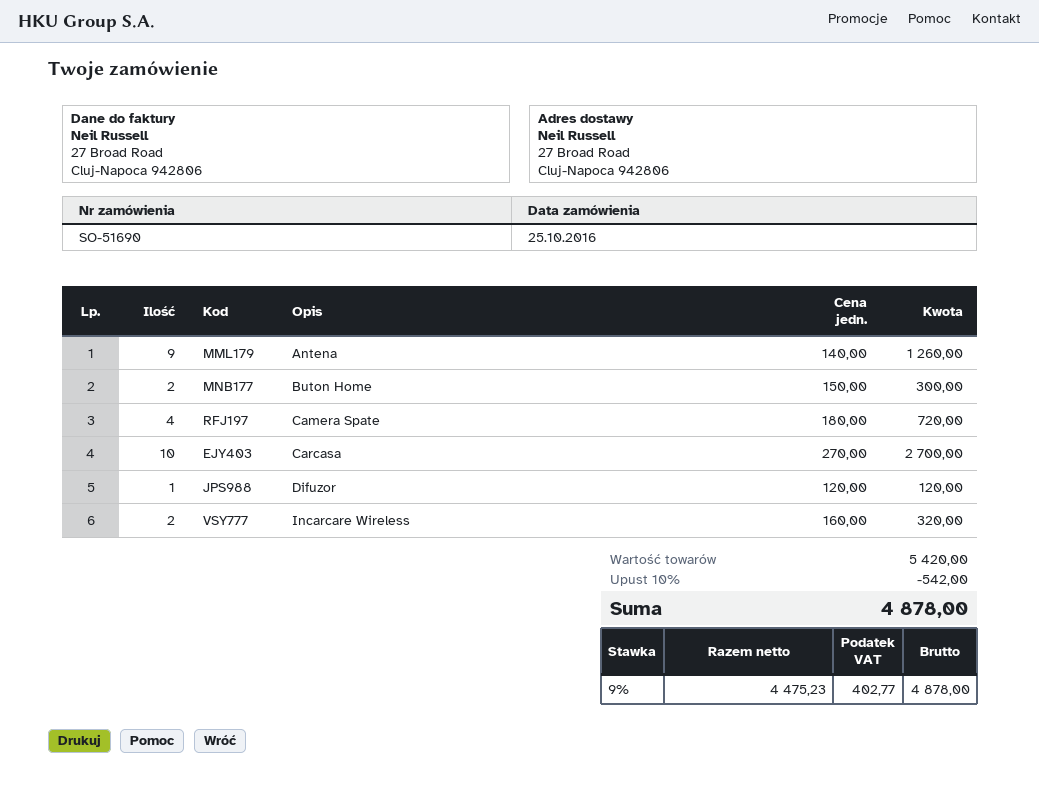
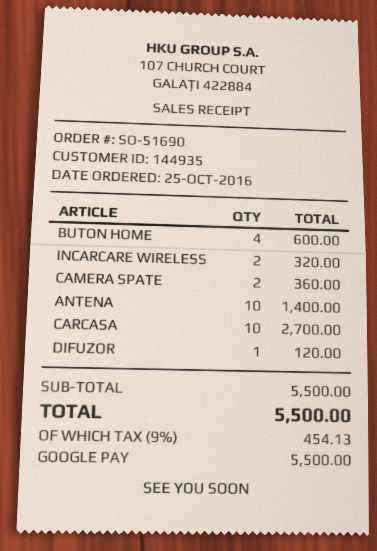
Antena: 9 for 1260.00 -> 10 for 1400.00
Buton Home: 2 for 300.00 -> 4 for 600.00
Camera Spate: 4 for 720.00 -> 2 for 360.00
subtotal: 5420.00 -> 5500.00
discount: 10% = 542.00 -> none
tax: 9% = 402.77 -> 9% = 454.13
total: 4878.00 -> 5500.00

